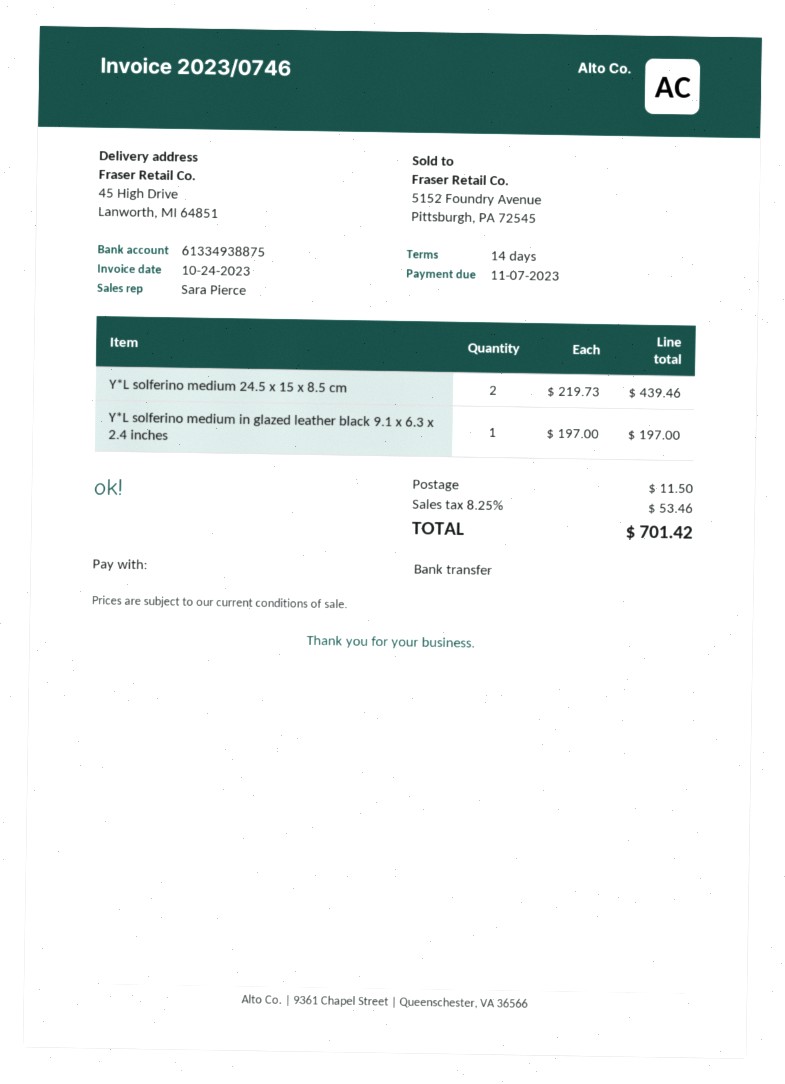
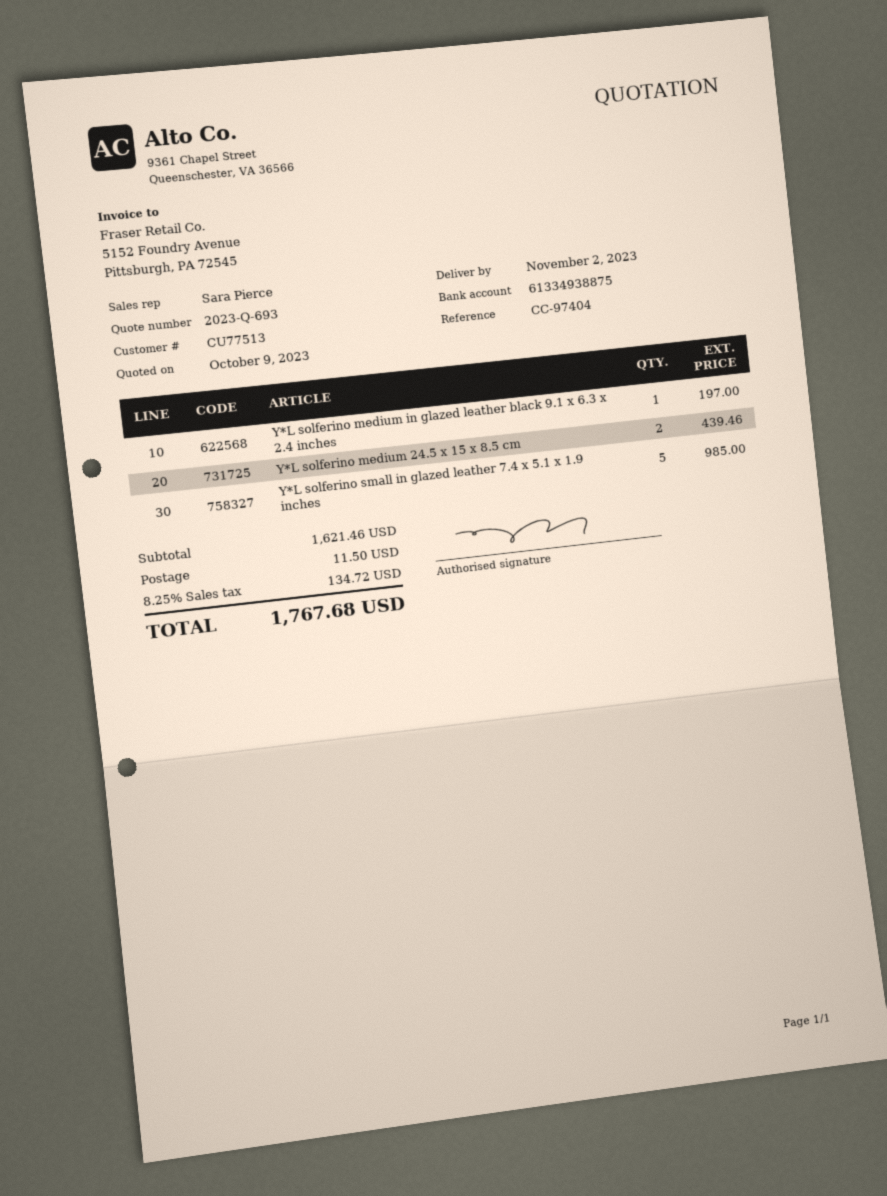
Y*L solferino small in glazed leather 7.4 x 5.1 x 1.9 inches: none -> 5 for 985.00
tax: 8.25% = 53.46 -> 8.25% = 134.72
total: 701.42 -> 1767.68

